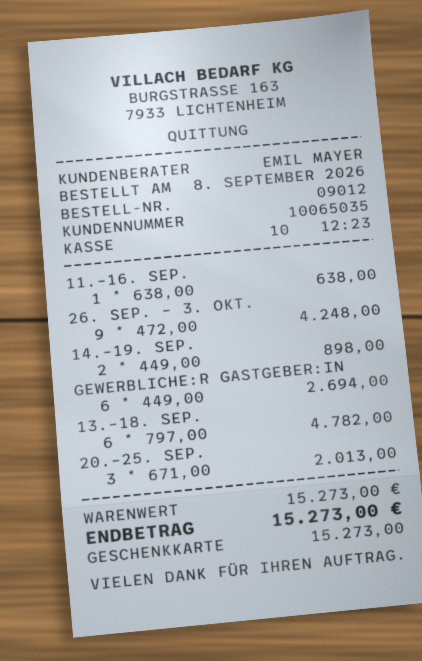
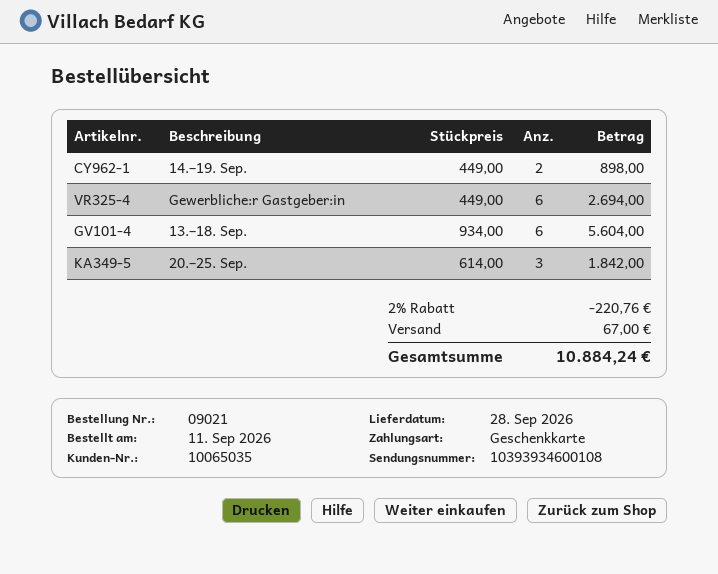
order number: 09012 -> 09021
order date: 2026-09-08 -> 2026-09-11
11.–16. SEP.: 1 x 638.00 = 638.00 -> none
26. SEP. – 3. OKT.: 9 x 472.00 = 4248.00 -> none
13.–18. SEP.: 6 x 797.00 = 4782.00 -> 6 x 934.00 = 5604.00
20.–25. SEP.: 3 x 671.00 = 2013.00 -> 3 x 614.00 = 1842.00
discount: none -> 2% = 220.76
shipping: none -> 67.00
total: 15273.00 -> 10884.24

